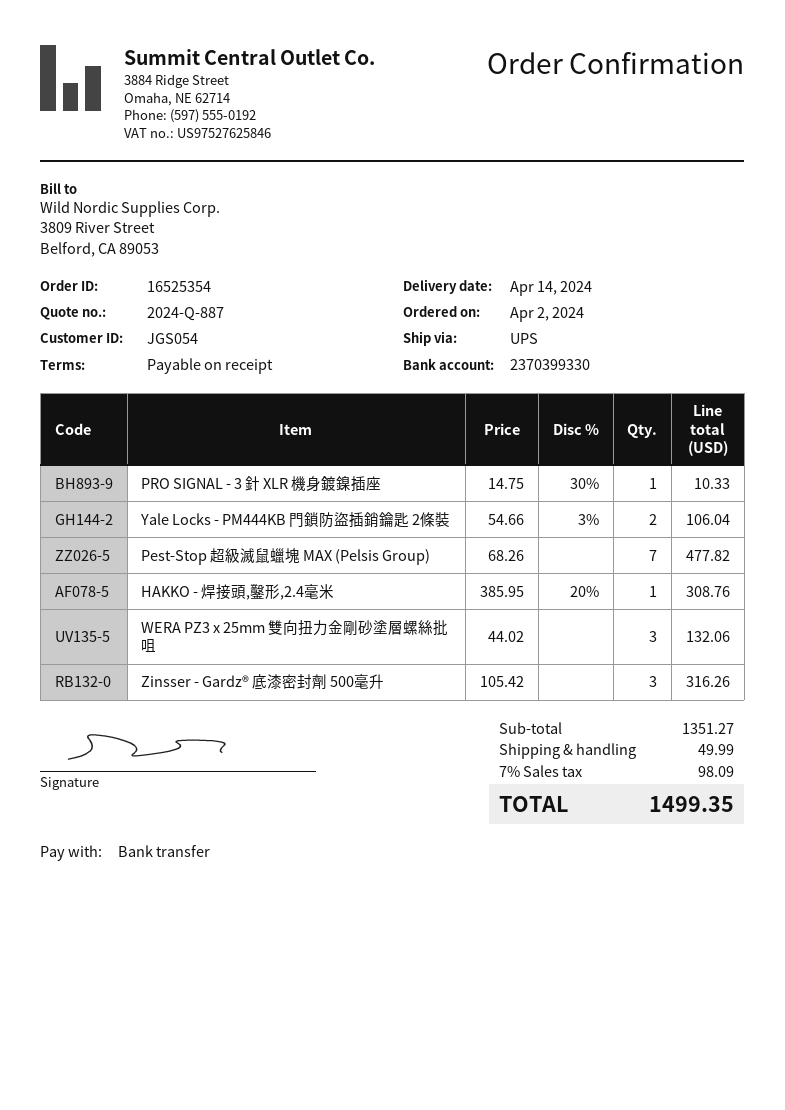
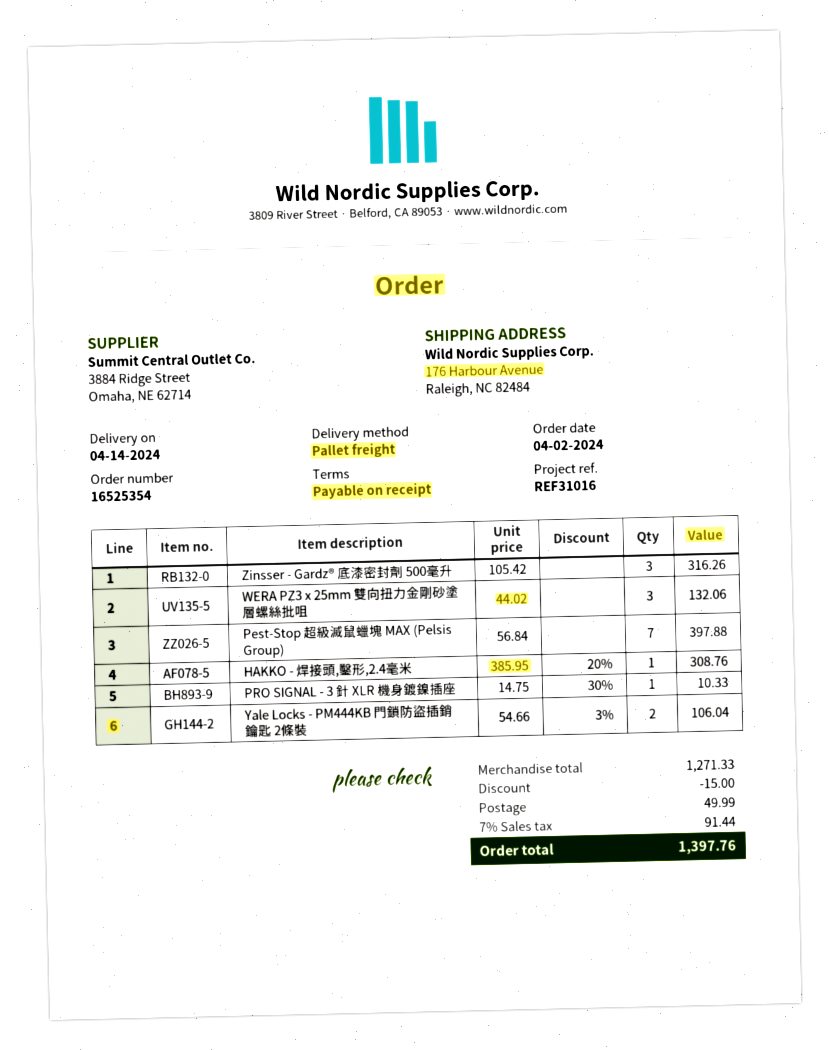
shipping method: UPS -> pallet freight
Pest-Stop 超級滅鼠蠟塊 MAX (Pelsis Group): 7 x 68.26 = 477.82 -> 7 x 56.84 = 397.88
subtotal: 1351.27 -> 1271.33
discount: none -> 15.00
tax: 7% = 98.09 -> 7% = 91.44
total: 1499.35 -> 1397.76

